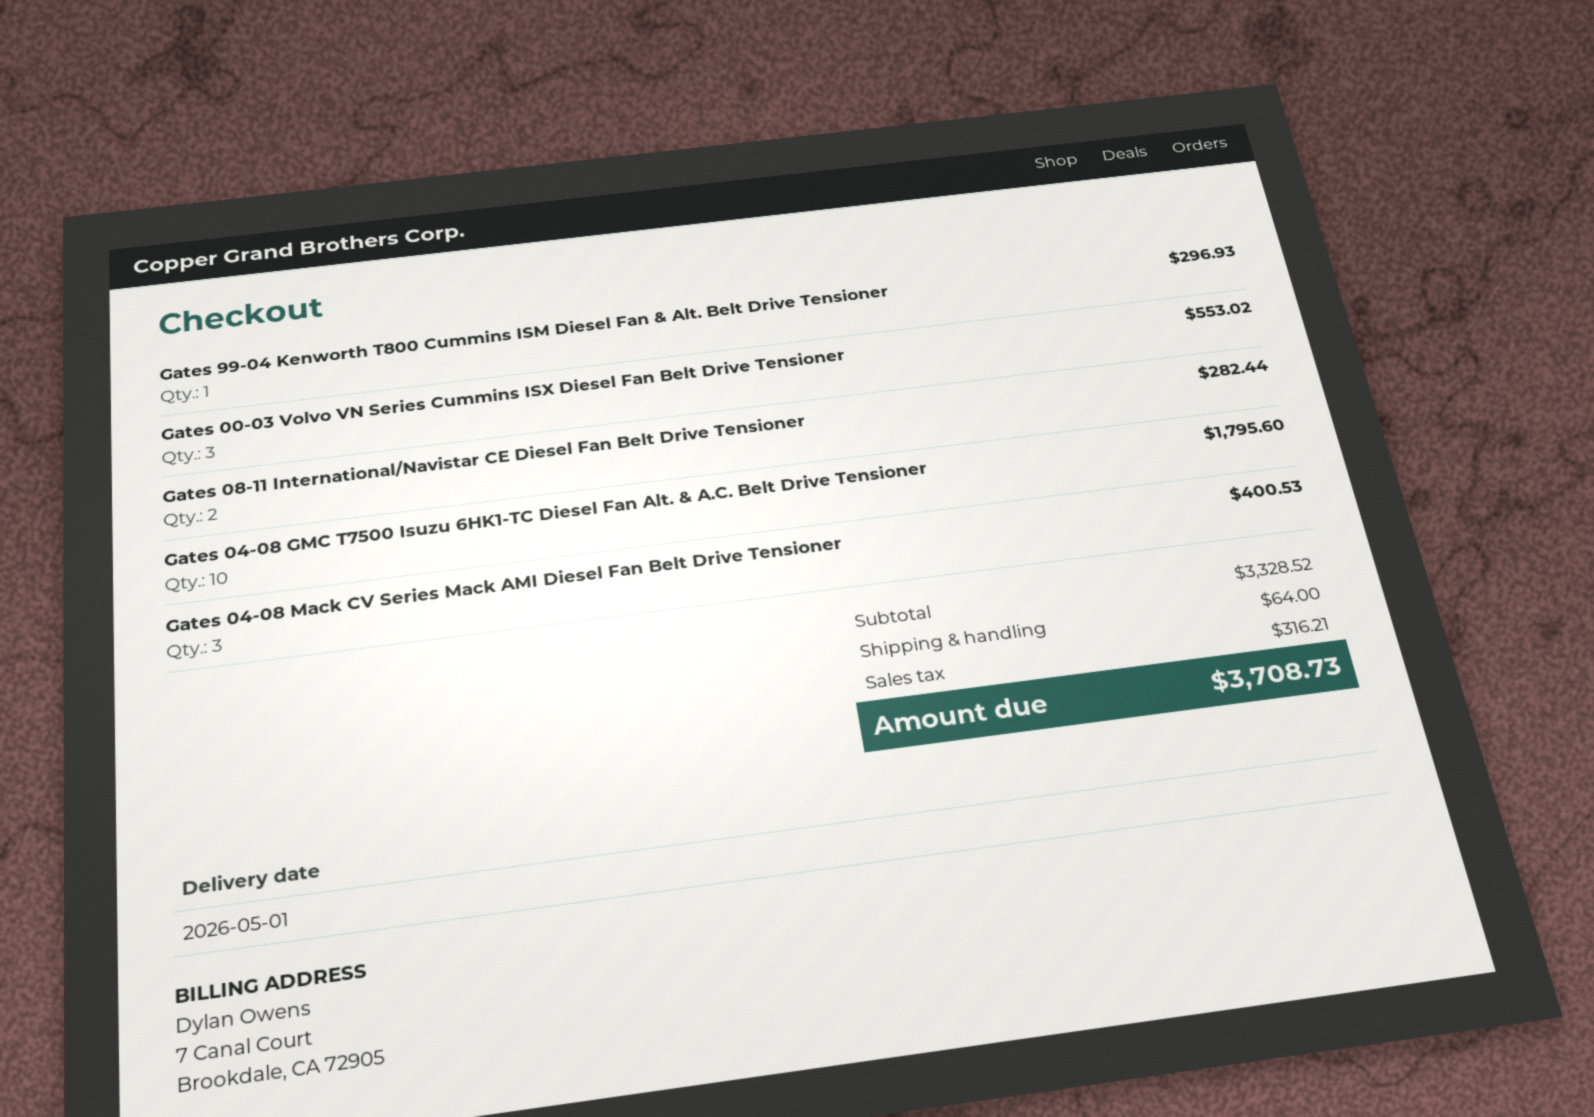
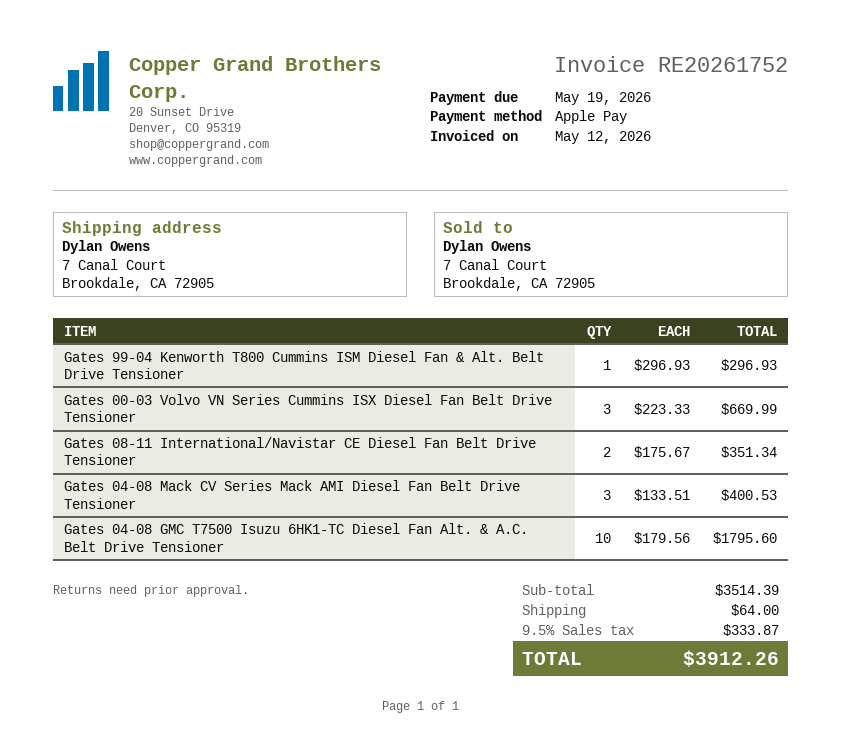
Gates 00-03 Volvo VN Series Cummins ISX Diesel Fan Belt Drive Tensioner: 3 for 553.02 -> 3 for 669.99
Gates 08-11 International/Navistar CE Diesel Fan Belt Drive Tensioner: 2 for 282.44 -> 2 for 351.34
subtotal: 3328.52 -> 3514.39
tax: 316.21 -> 333.87
total: 3708.73 -> 3912.26

